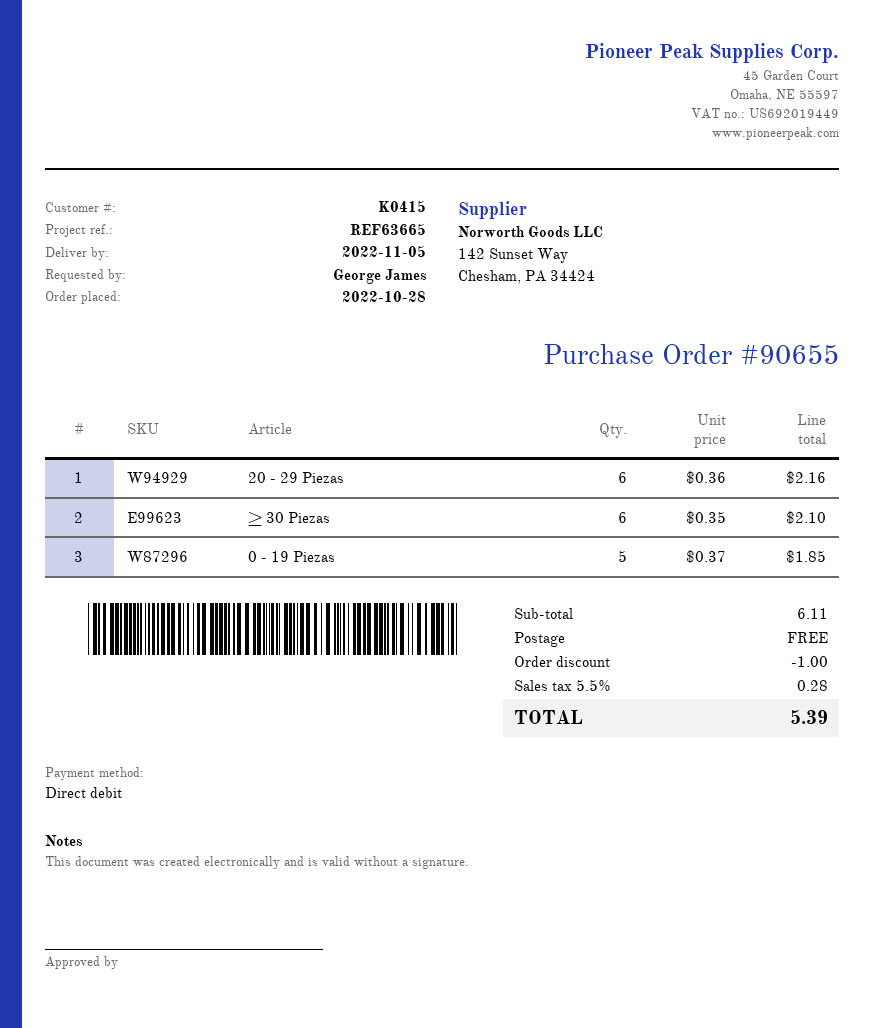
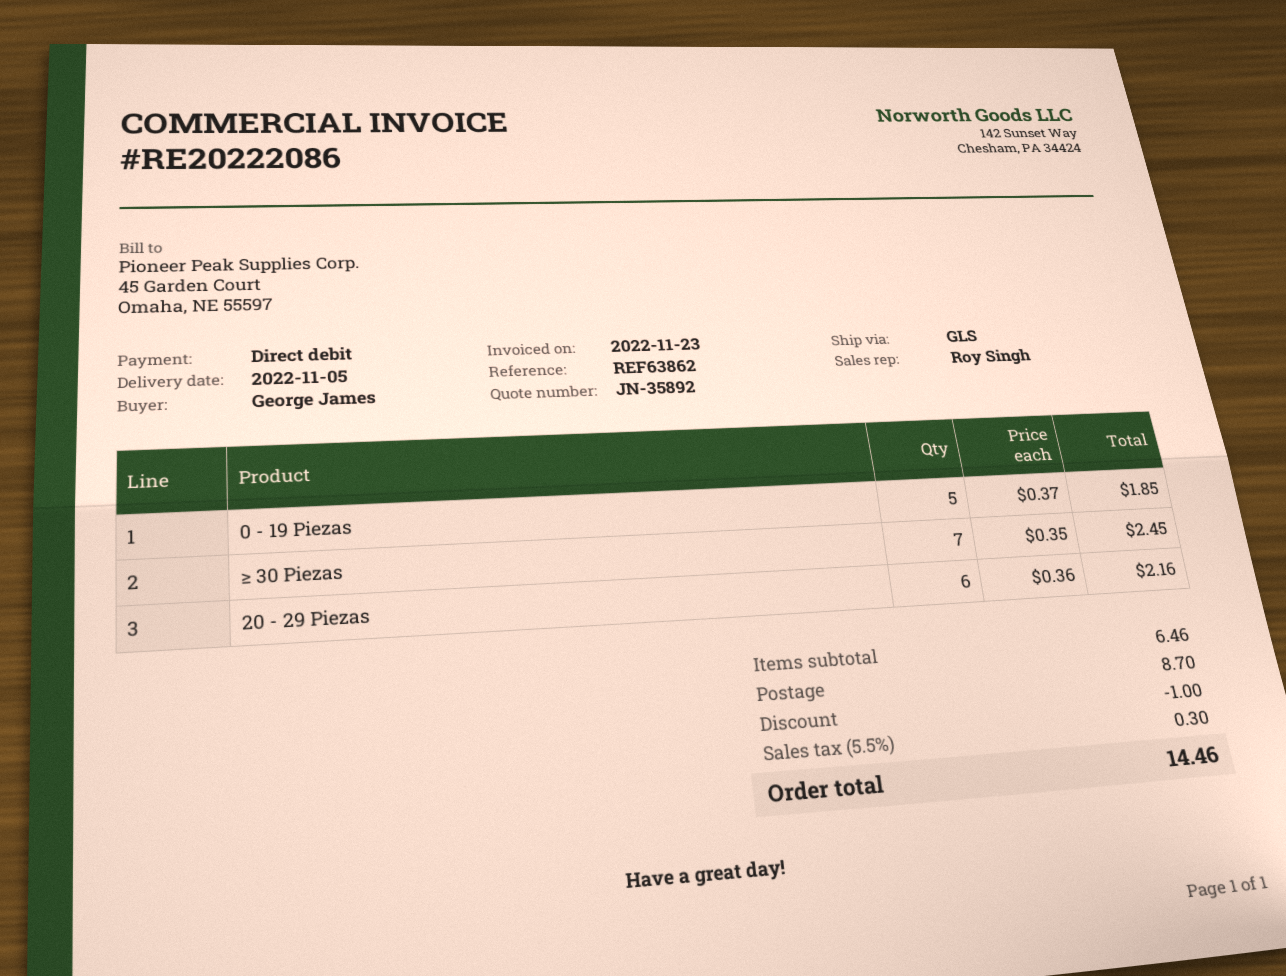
reference: REF63665 -> REF63862
≥ 30 Piezas: 6 x 0.35 = 2.10 -> 7 x 0.35 = 2.45
subtotal: 6.11 -> 6.46
shipping: 0.00 -> 8.70
tax: 5.5% = 0.28 -> 5.5% = 0.30
total: 5.39 -> 14.46

